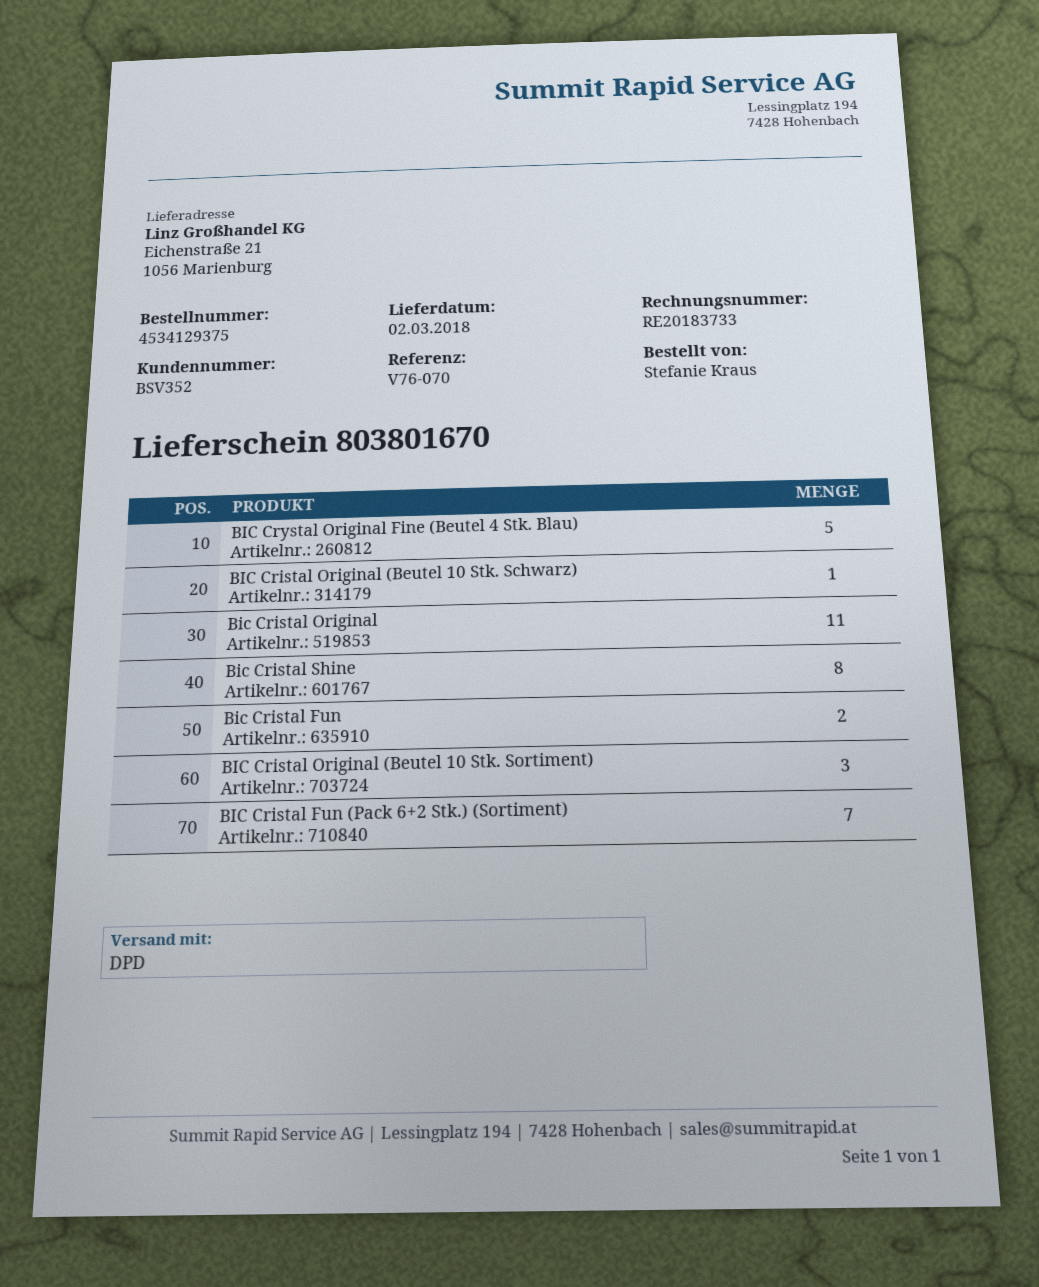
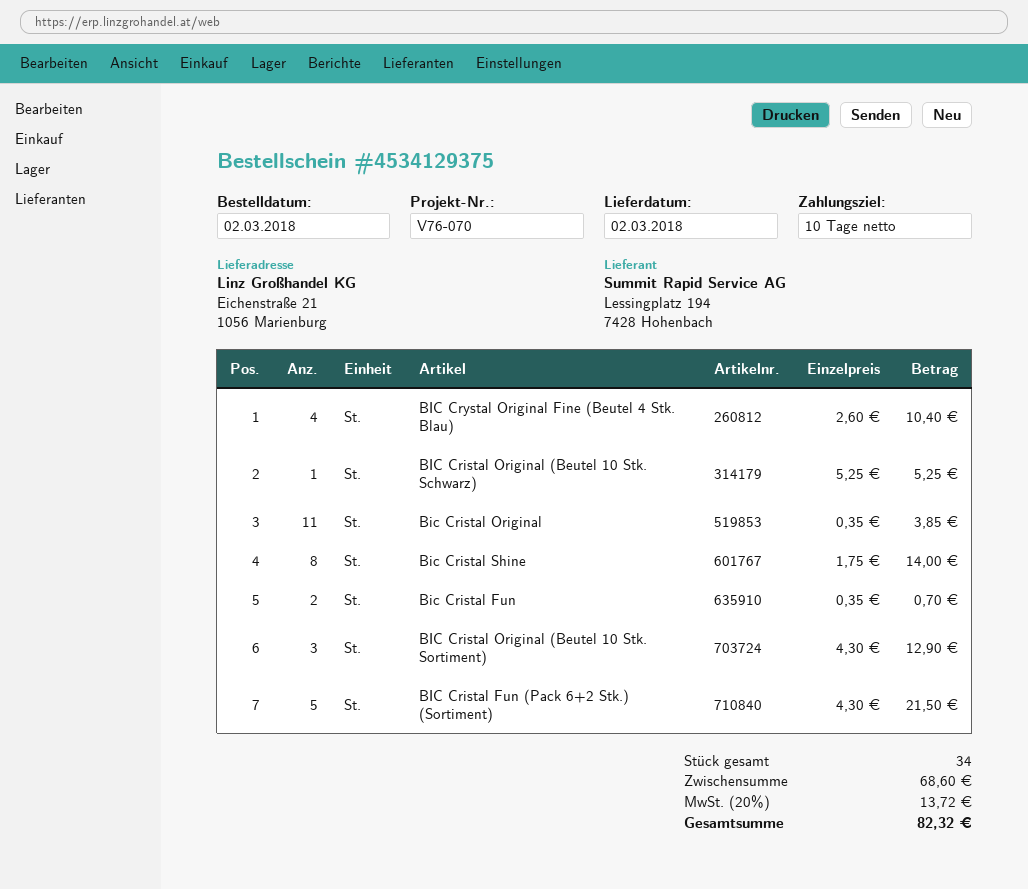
BIC Crystal Original Fine (Beutel 4 Stk. Blau): 5 -> 4
BIC Cristal Fun (Pack 6+2 Stk.) (Sortiment): 7 -> 5

